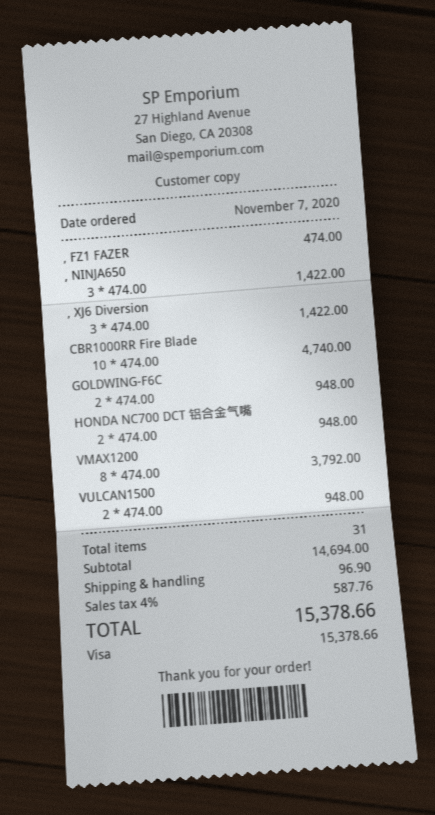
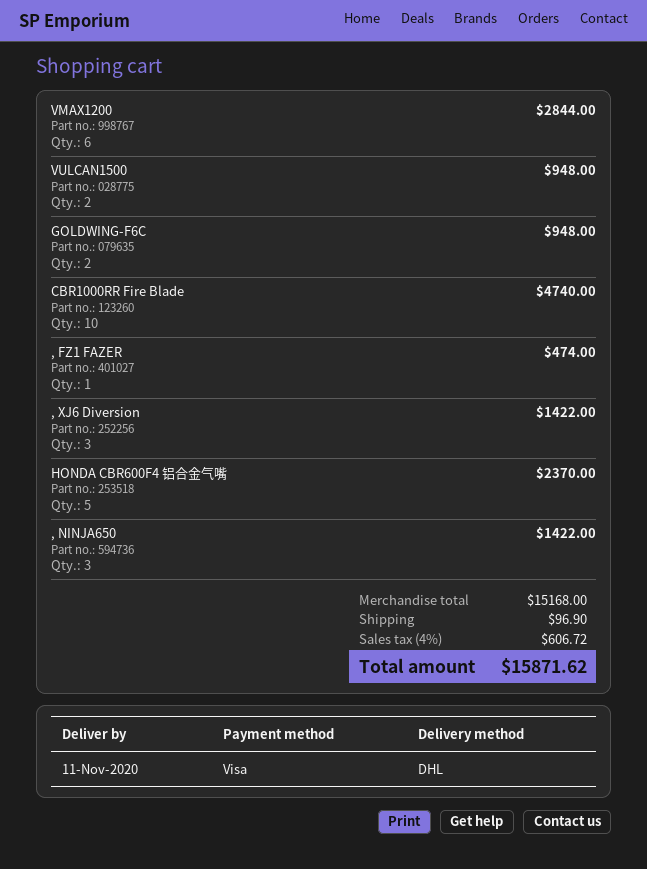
HONDA NC700 DCT 铝合金气嘴: 2 for 948.00 -> none
VMAX1200: 8 for 3792.00 -> 6 for 2844.00
HONDA CBR600F4 铝合金气嘴: none -> 5 for 2370.00
subtotal: 14694.00 -> 15168.00
tax: 4% = 587.76 -> 4% = 606.72
total: 15378.66 -> 15871.62

